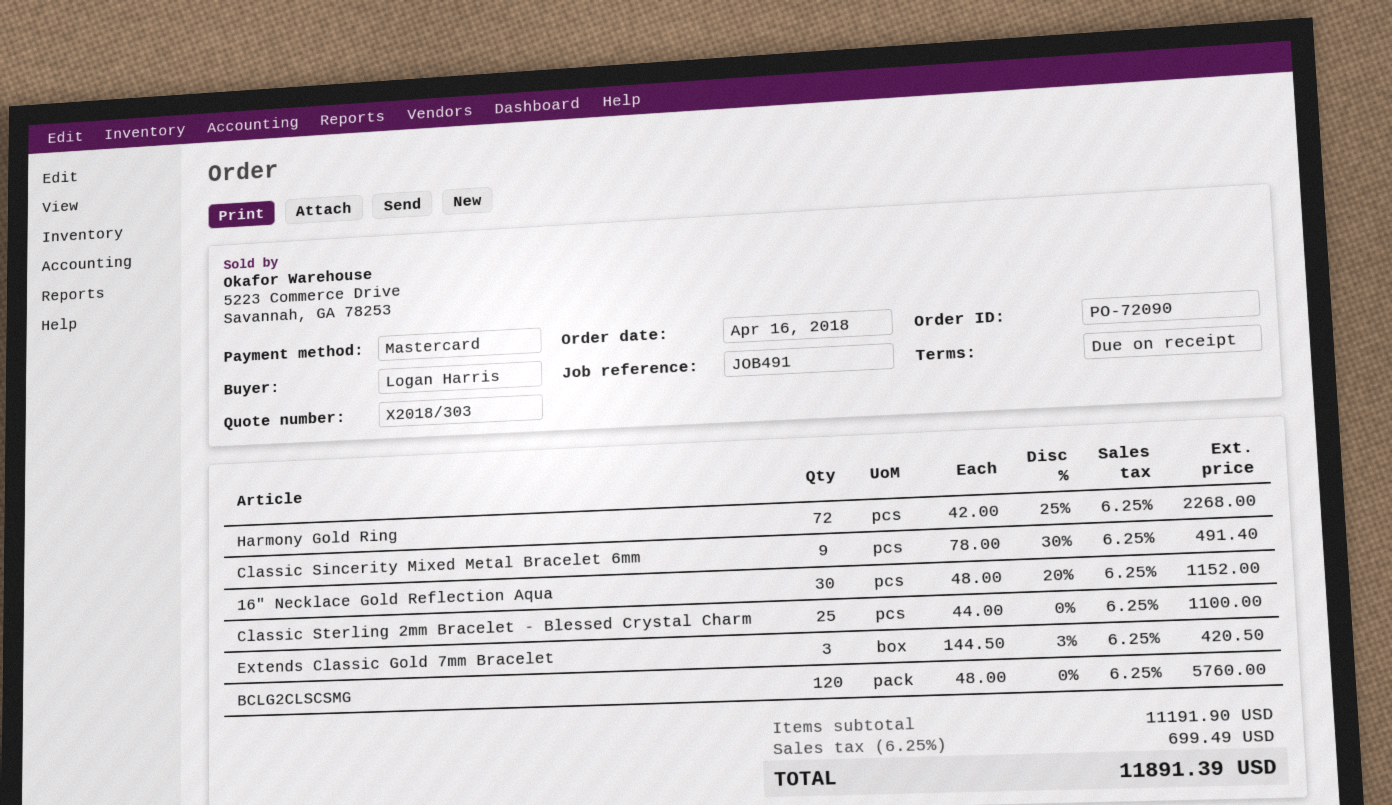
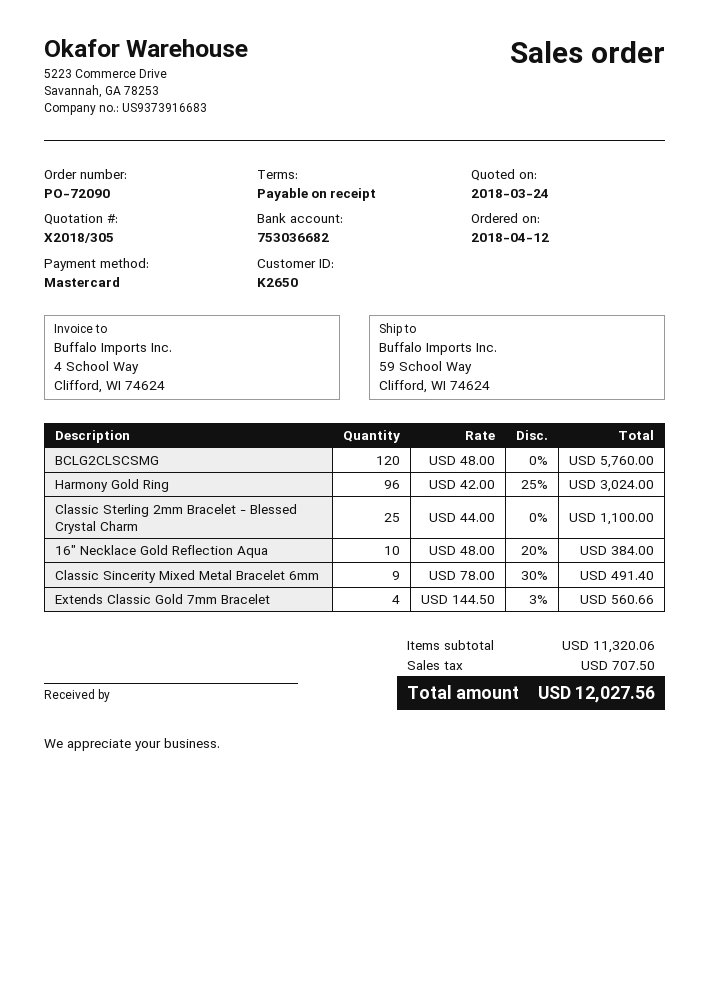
quote number: X2018/303 -> X2018/305
order date: 2018-04-16 -> 2018-04-12
Harmony Gold Ring: 72 x 42.00 - 25% = 2268.00 -> 96 x 42.00 - 25% = 3024.00
16" Necklace Gold Reflection Aqua: 30 x 48.00 - 20% = 1152.00 -> 10 x 48.00 - 20% = 384.00
Extends Classic Gold 7mm Bracelet: 3 x 144.50 - 3% = 420.50 -> 4 x 144.50 - 3% = 560.66
subtotal: 11191.90 -> 11320.06
tax: 699.49 -> 707.50
total: 11891.39 -> 12027.56

